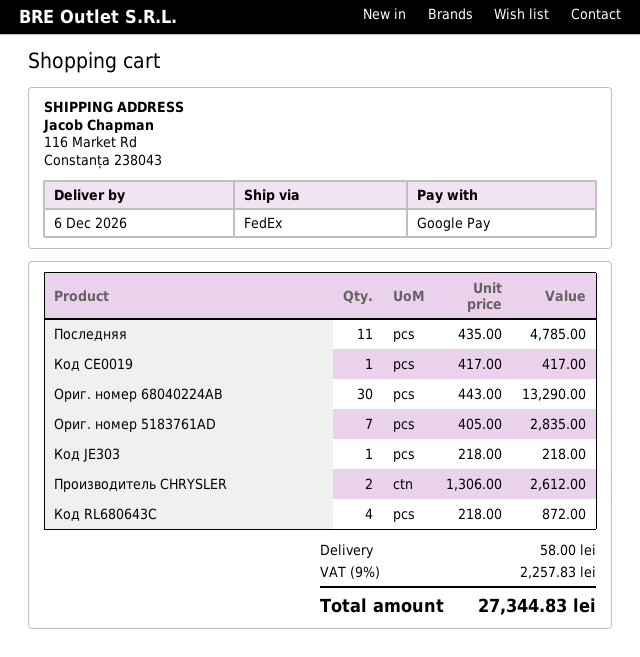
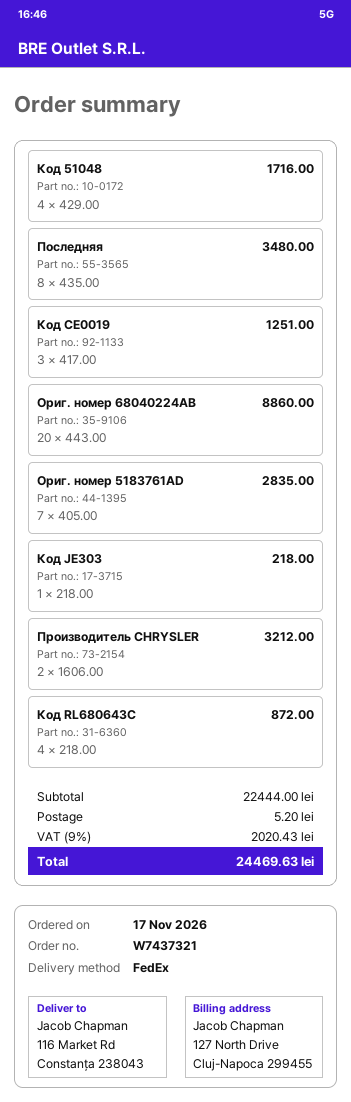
Последняя: 11 x 435.00 = 4785.00 -> 8 x 435.00 = 3480.00
Код CE0019: 1 x 417.00 = 417.00 -> 3 x 417.00 = 1251.00
Ориг. номер 68040224AB: 30 x 443.00 = 13290.00 -> 20 x 443.00 = 8860.00
Производитель CHRYSLER: 2 x 1306.00 = 2612.00 -> 2 x 1606.00 = 3212.00
Код 51048: none -> 4 x 429.00 = 1716.00
shipping: 58.00 -> 5.20
tax: 9% = 2257.83 -> 9% = 2020.43
total: 27344.83 -> 24469.63

